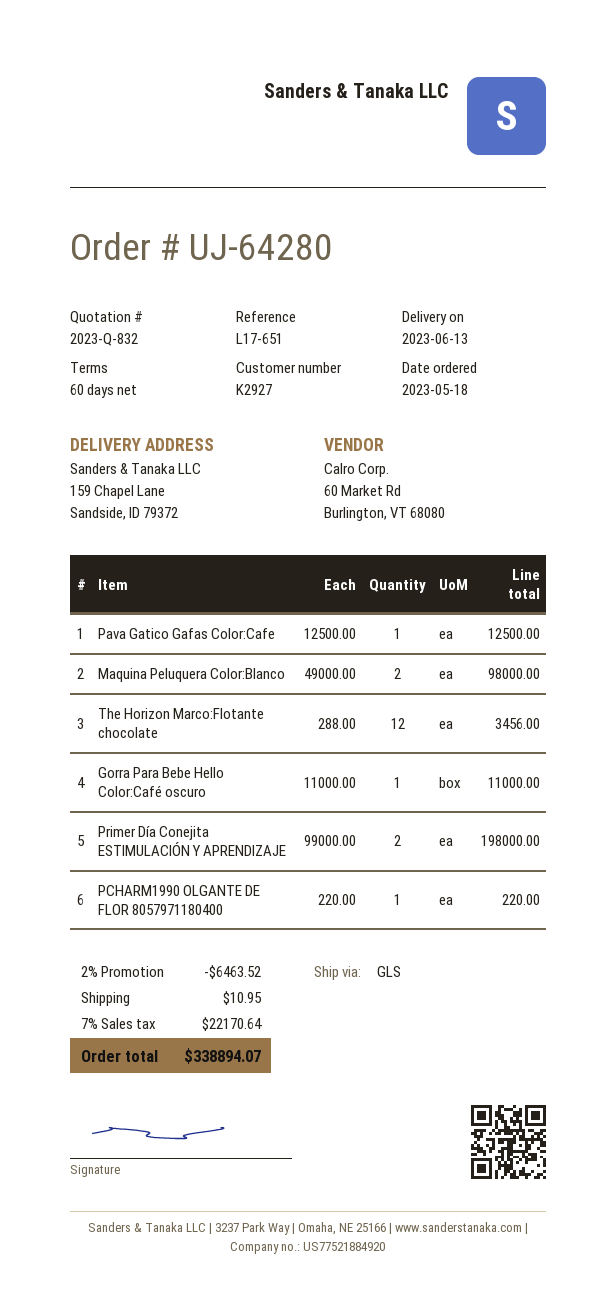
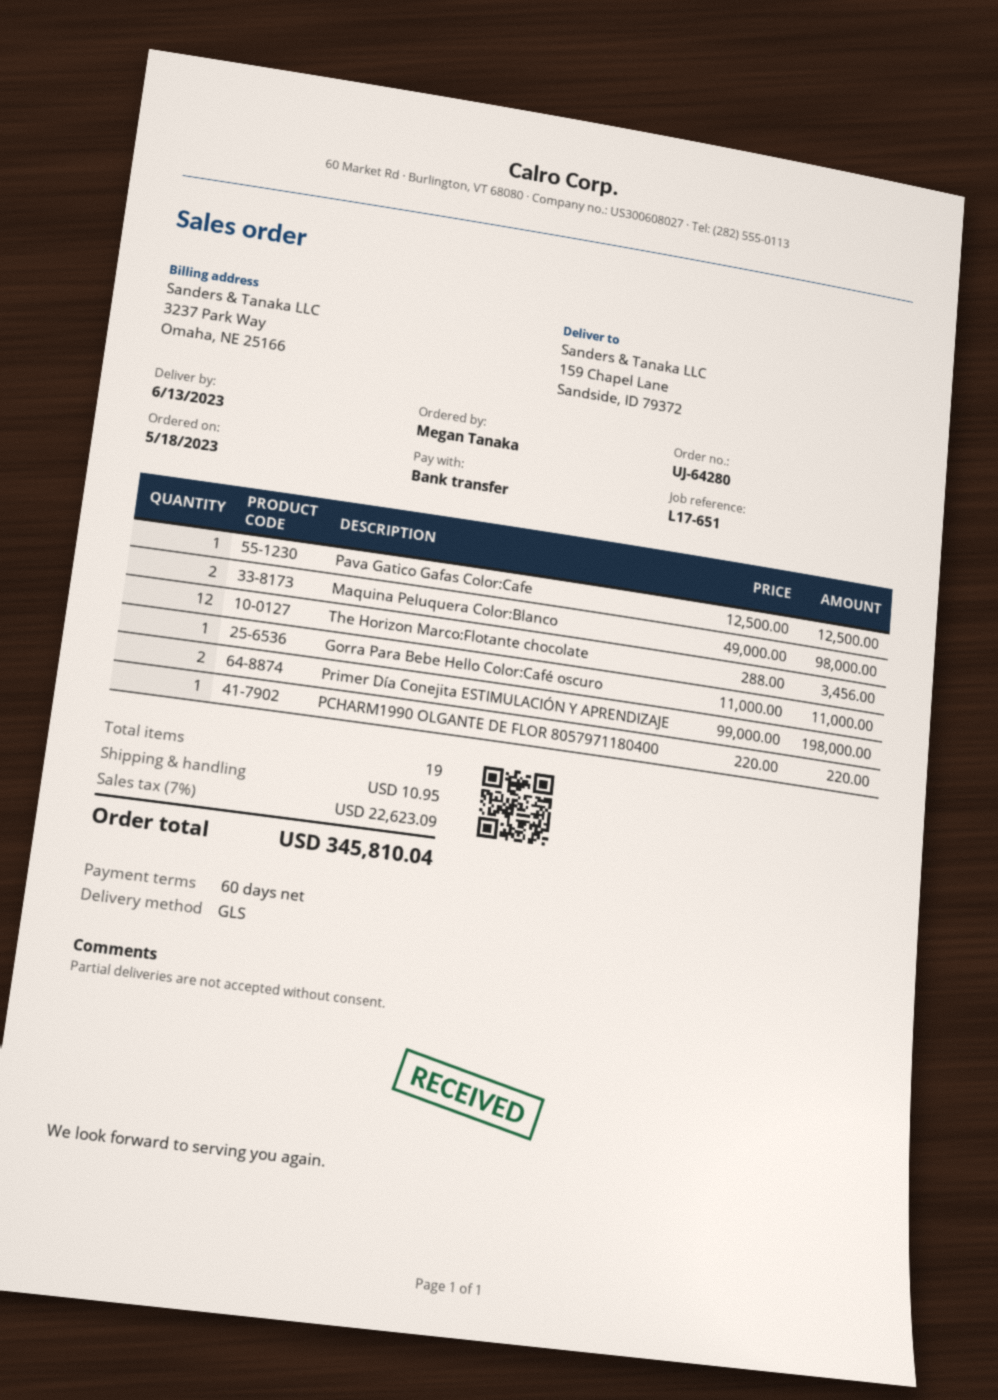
discount: 2% = 6463.52 -> none
tax: 7% = 22170.64 -> 7% = 22623.09
total: 338894.07 -> 345810.04

